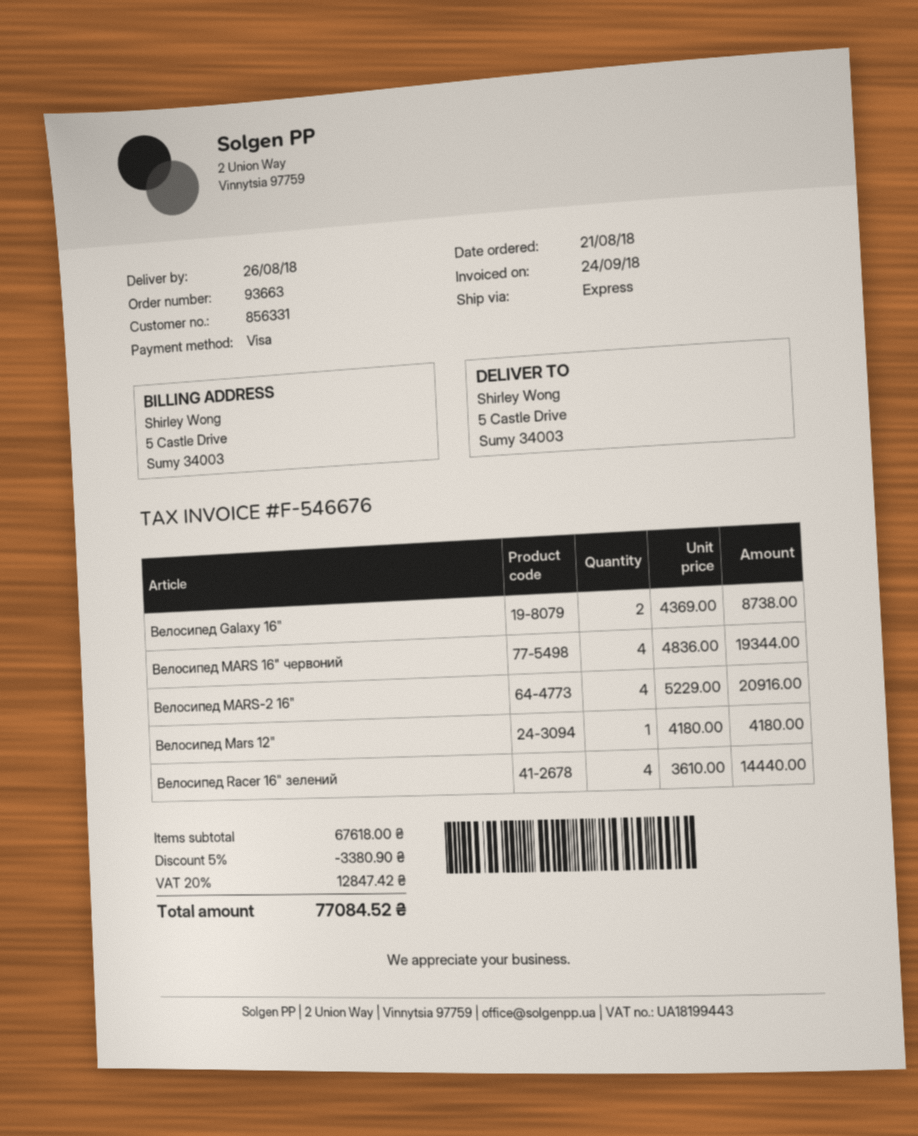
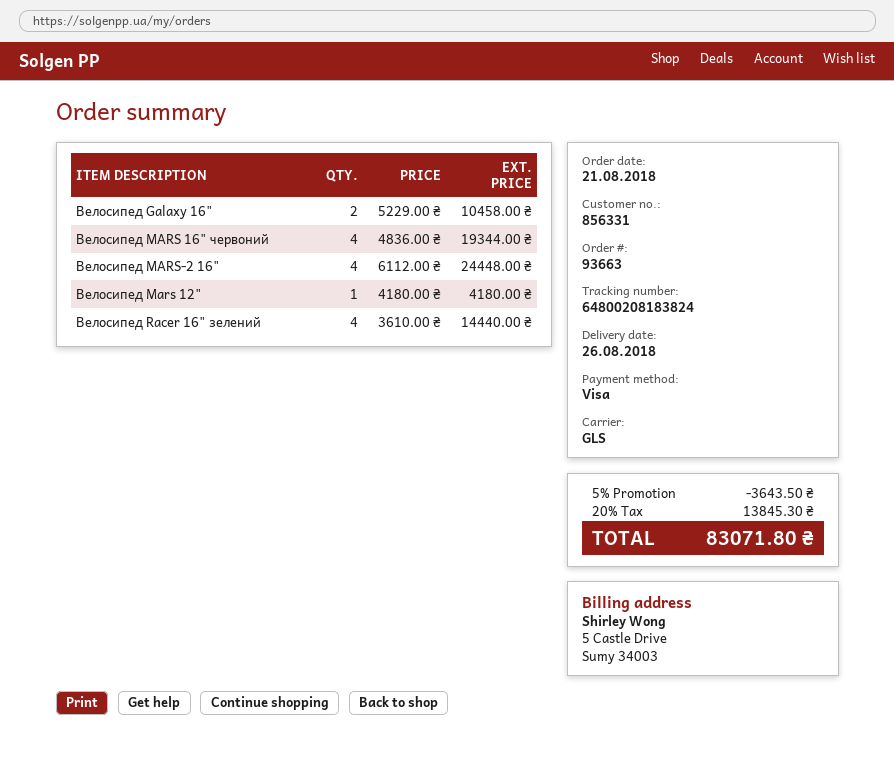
shipping method: express -> GLS
Велосипед Galaxy 16": 2 x 4369.00 = 8738.00 -> 2 x 5229.00 = 10458.00
Велосипед MARS-2 16": 4 x 5229.00 = 20916.00 -> 4 x 6112.00 = 24448.00
discount: 5% = 3380.90 -> 5% = 3643.50
tax: 20% = 12847.42 -> 20% = 13845.30
total: 77084.52 -> 83071.80

